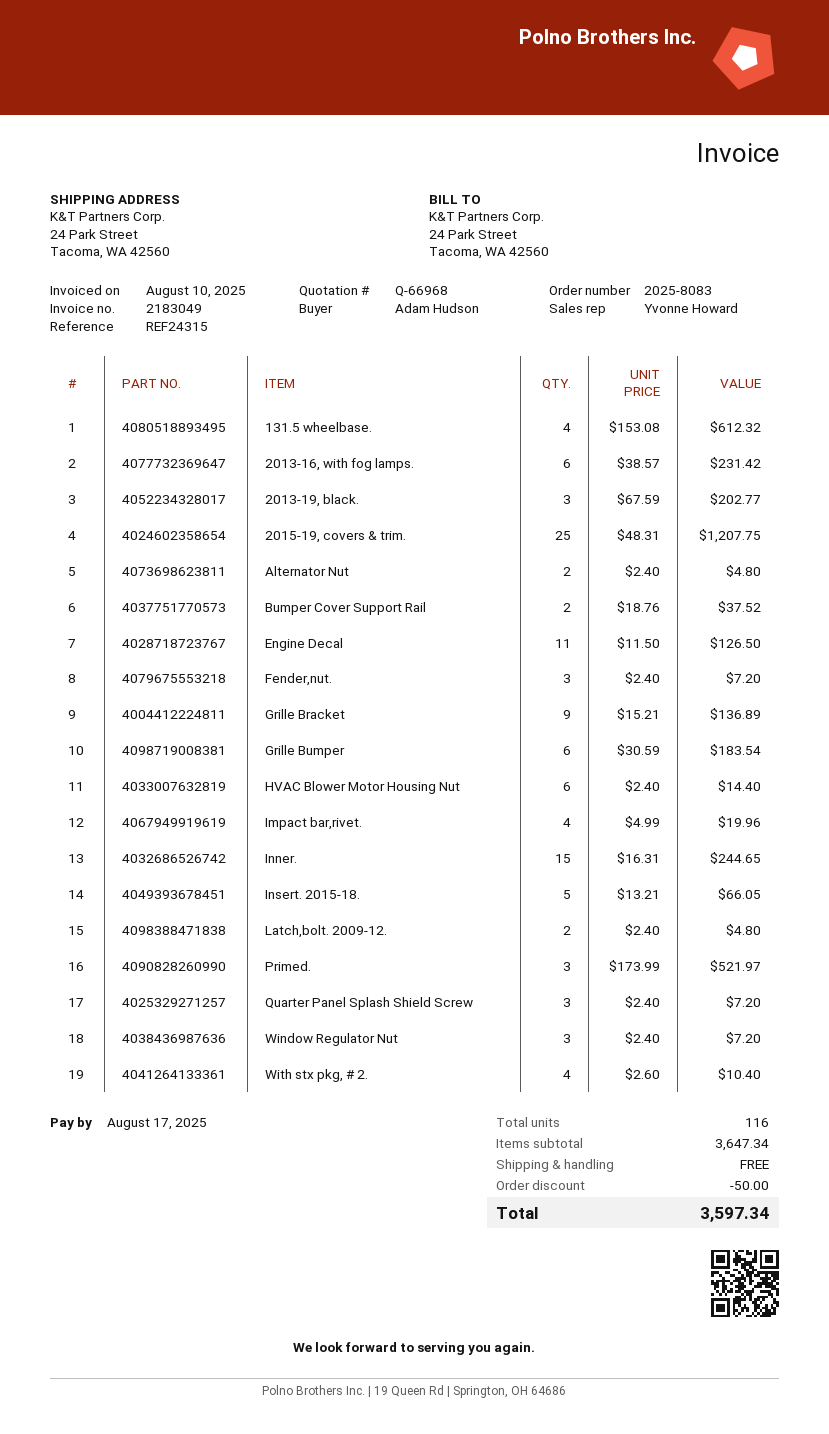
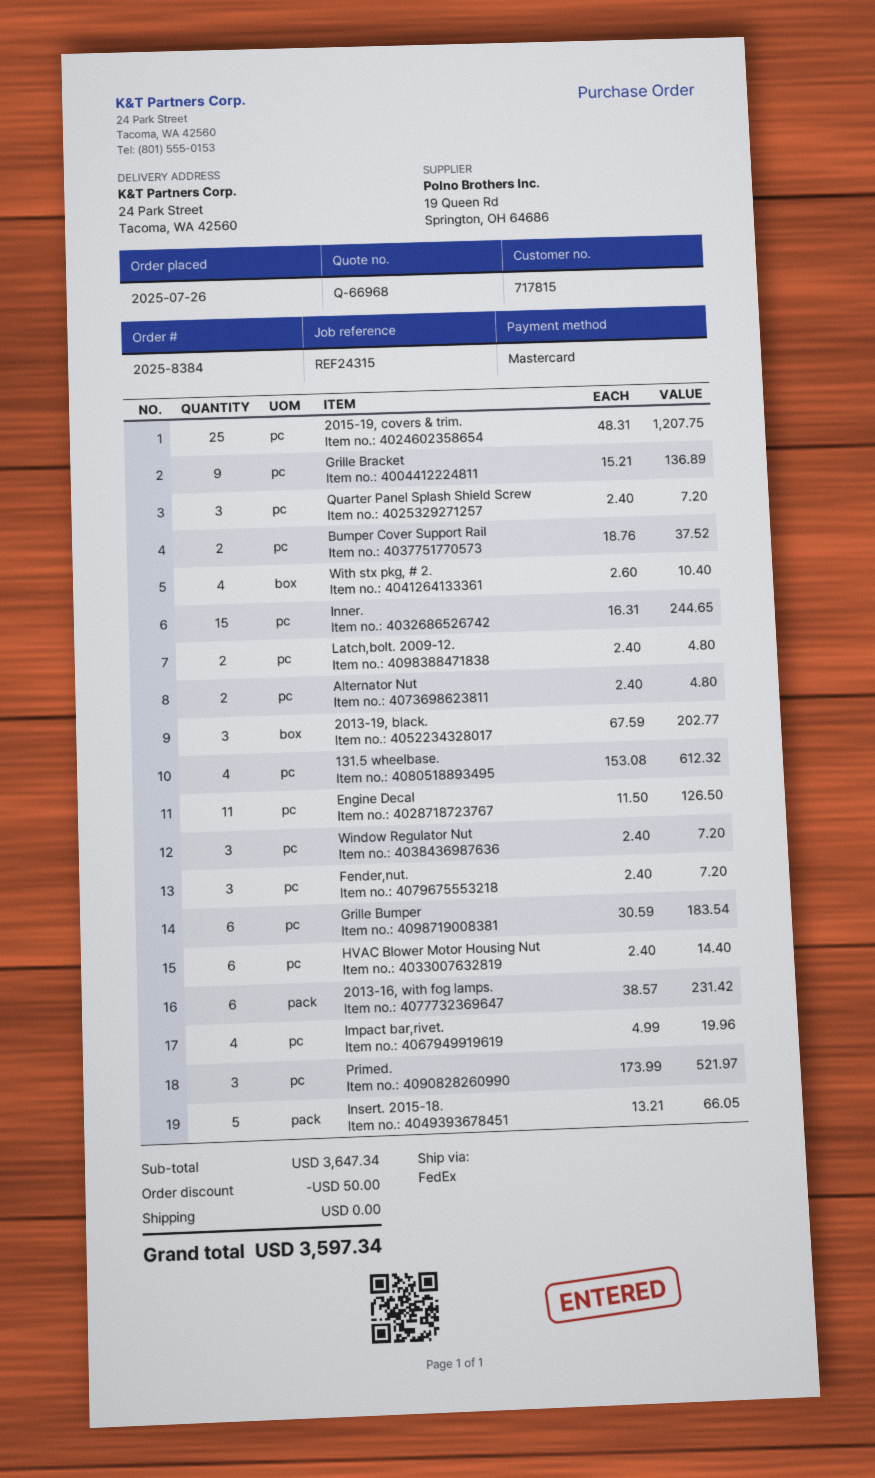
order number: 2025-8083 -> 2025-8384

